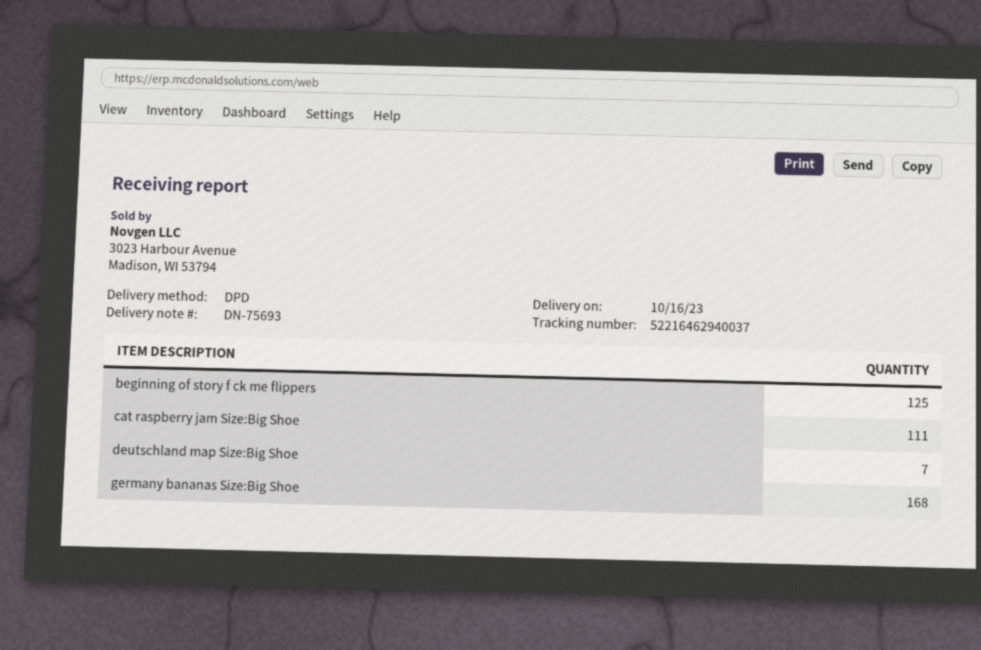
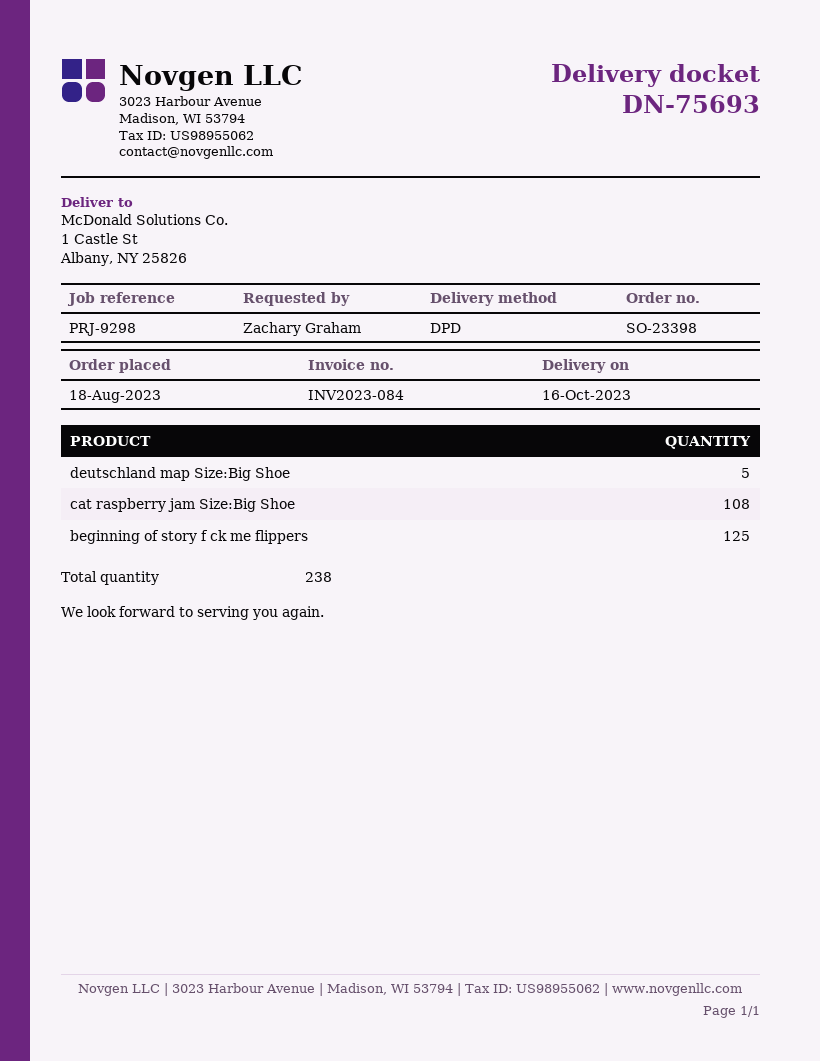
cat raspberry jam Size:Big Shoe: 111 -> 108
deutschland map Size:Big Shoe: 7 -> 5
germany bananas Size:Big Shoe: 168 -> none

